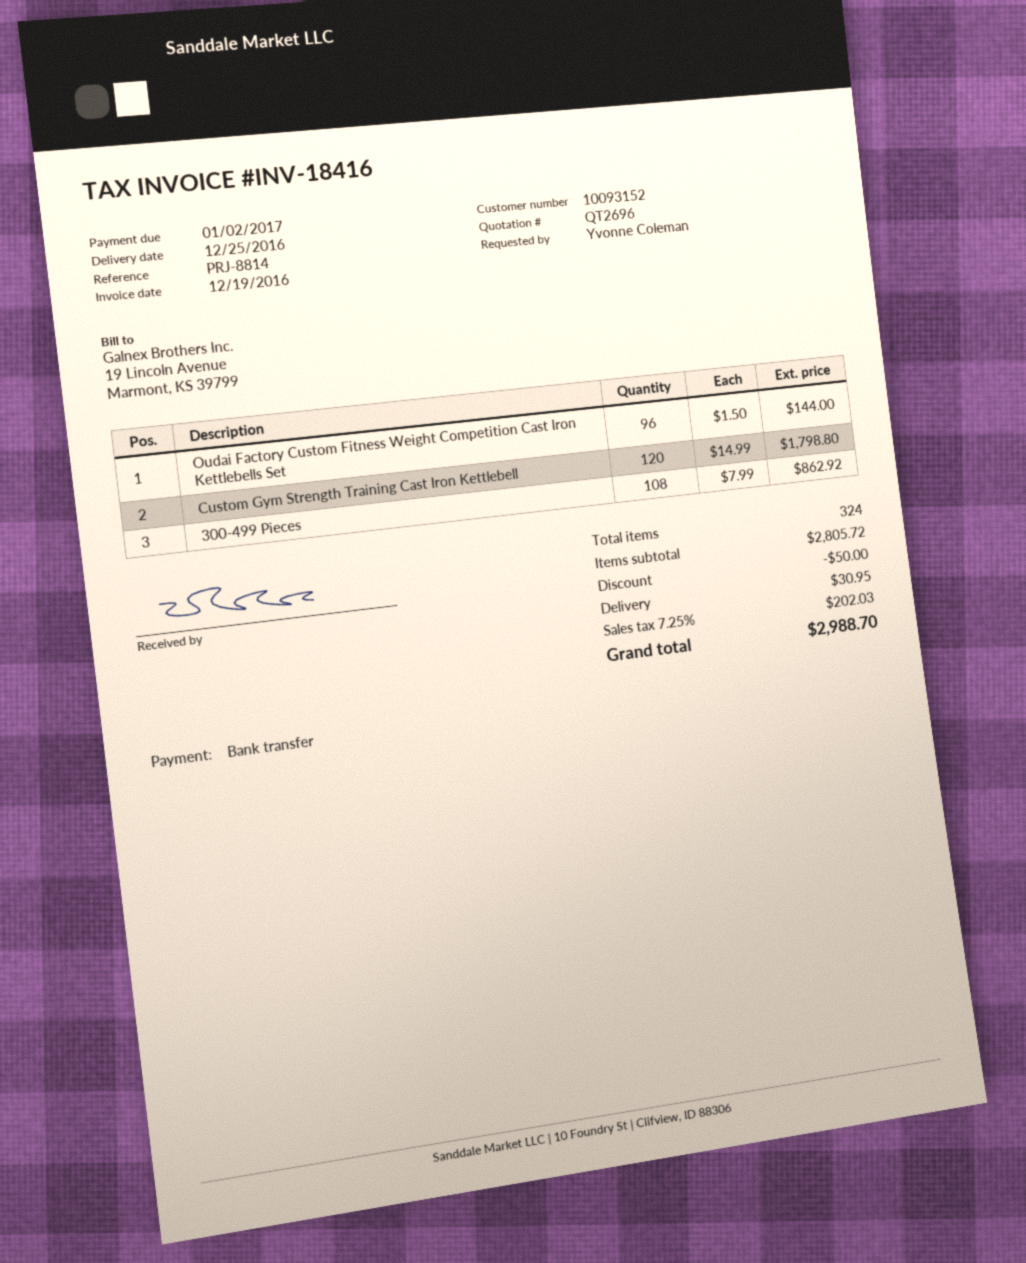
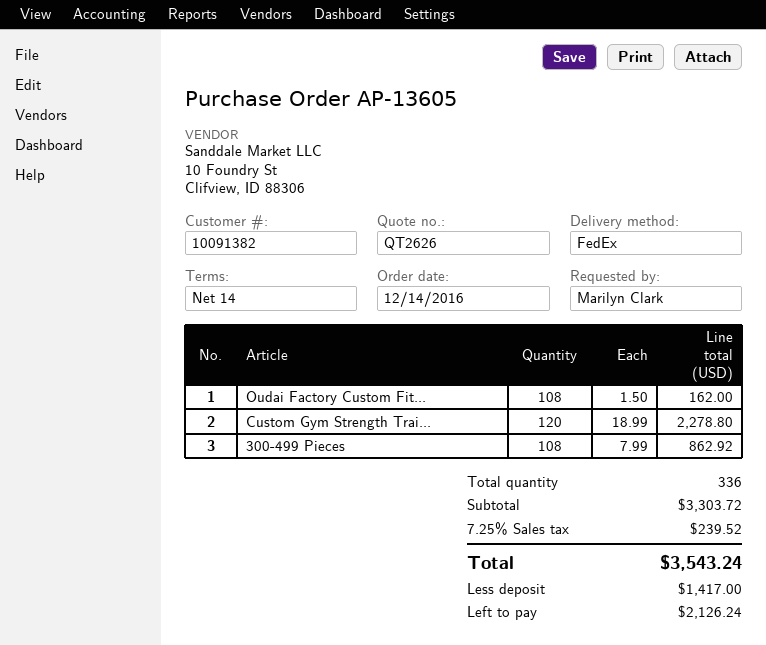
quote number: QT2696 -> QT2626
customer number: 10093152 -> 10091382
ordered by: Yvonne Coleman -> Marilyn Clark
Oudai Factory Custom Fitness Weight Competition Cast Iron Kettlebells Set: 96 x 1.50 = 144.00 -> 108 x 1.50 = 162.00
Custom Gym Strength Training Cast Iron Kettlebell: 120 x 14.99 = 1798.80 -> 120 x 18.99 = 2278.80
total quantity: 324 -> 336
subtotal: 2805.72 -> 3303.72
discount: 50.00 -> none
shipping: 30.95 -> none
tax: 7.25% = 202.03 -> 7.25% = 239.52
total: 2988.70 -> 3543.24

